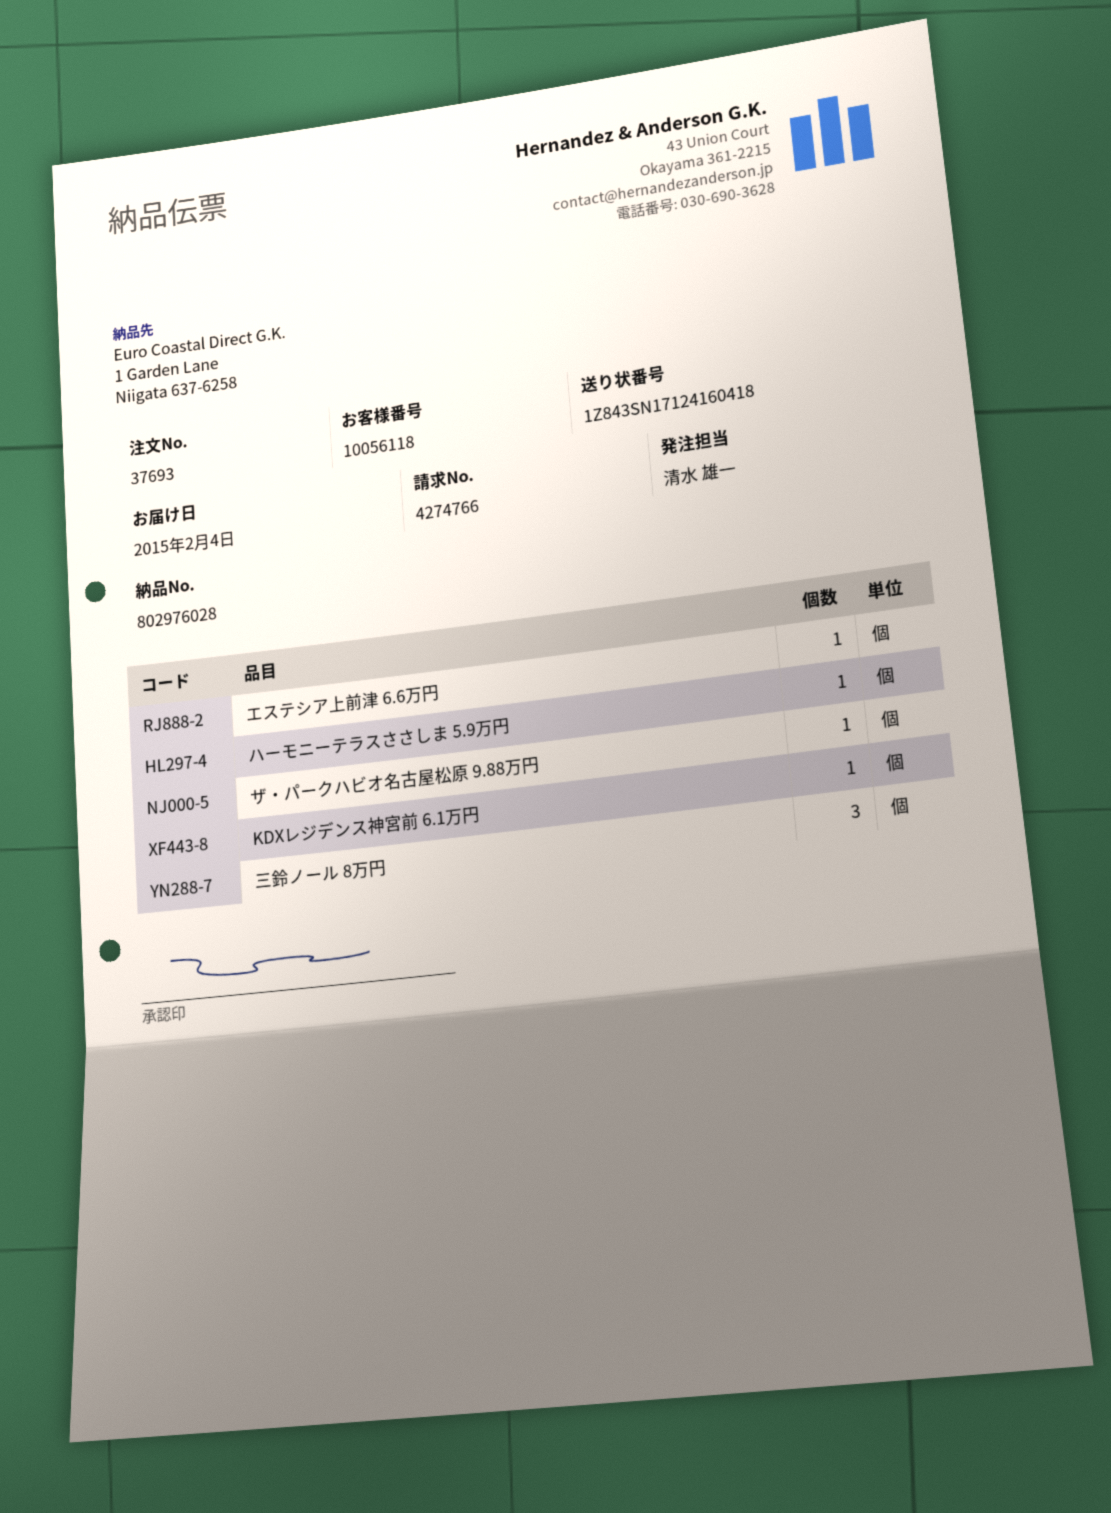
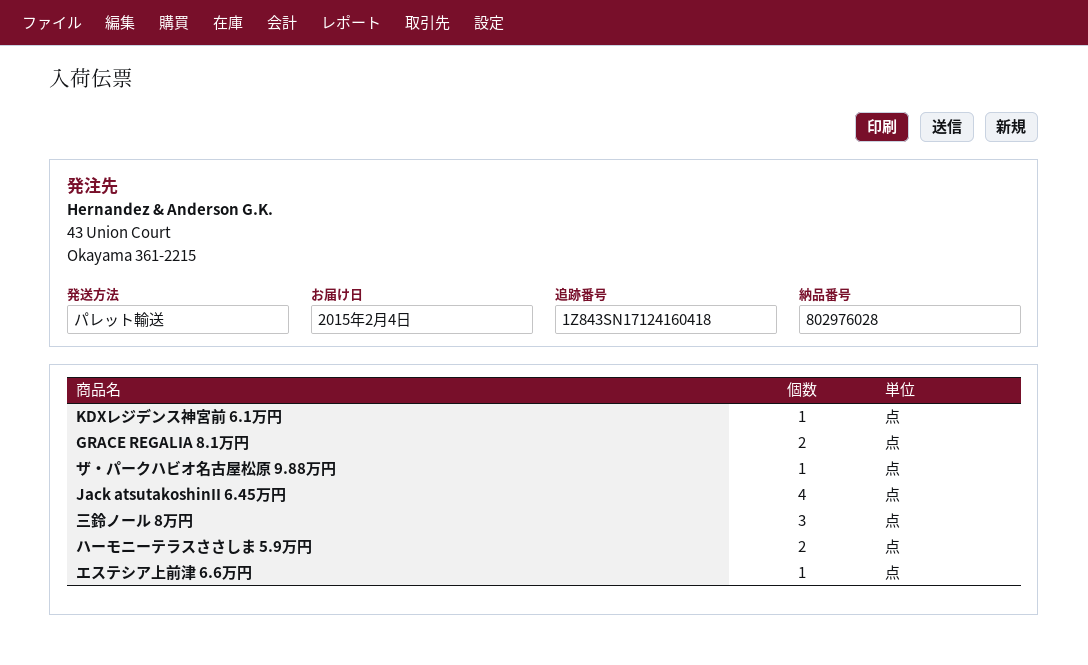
ハーモニーテラスささしま 5.9万円: 1 -> 2
GRACE REGALIA 8.1万円: none -> 2
Jack atsutakoshinII 6.45万円: none -> 4

